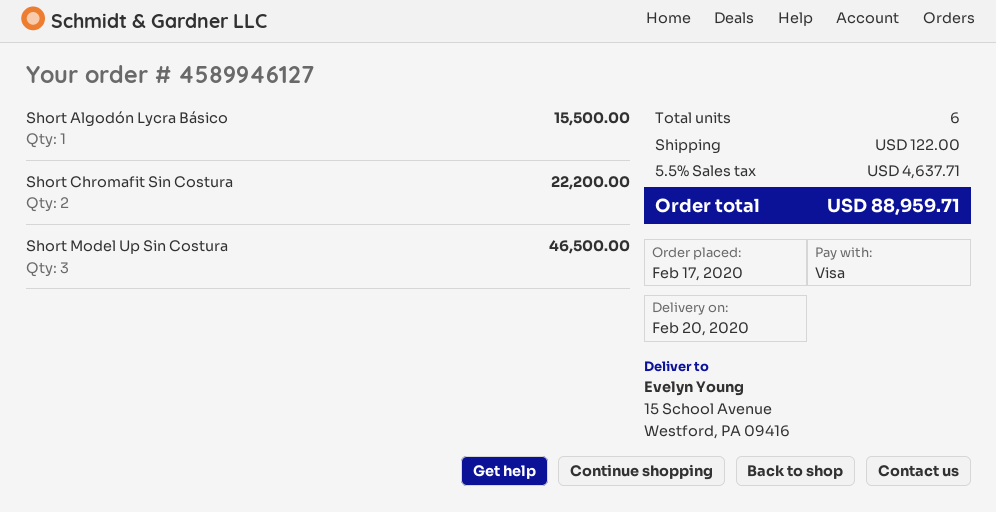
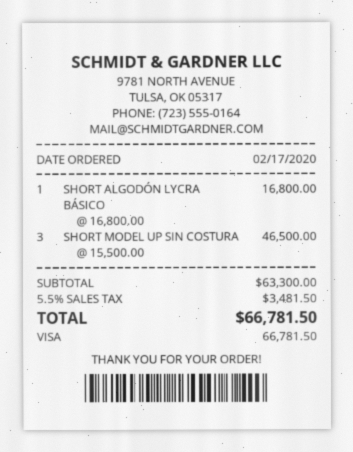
Short Algodón Lycra Básico: 1 for 15500.00 -> 1 for 16800.00
Short Chromafit Sin Costura: 2 for 22200.00 -> none
shipping: 122.00 -> none
tax: 5.5% = 4637.71 -> 5.5% = 3481.50
total: 88959.71 -> 66781.50

